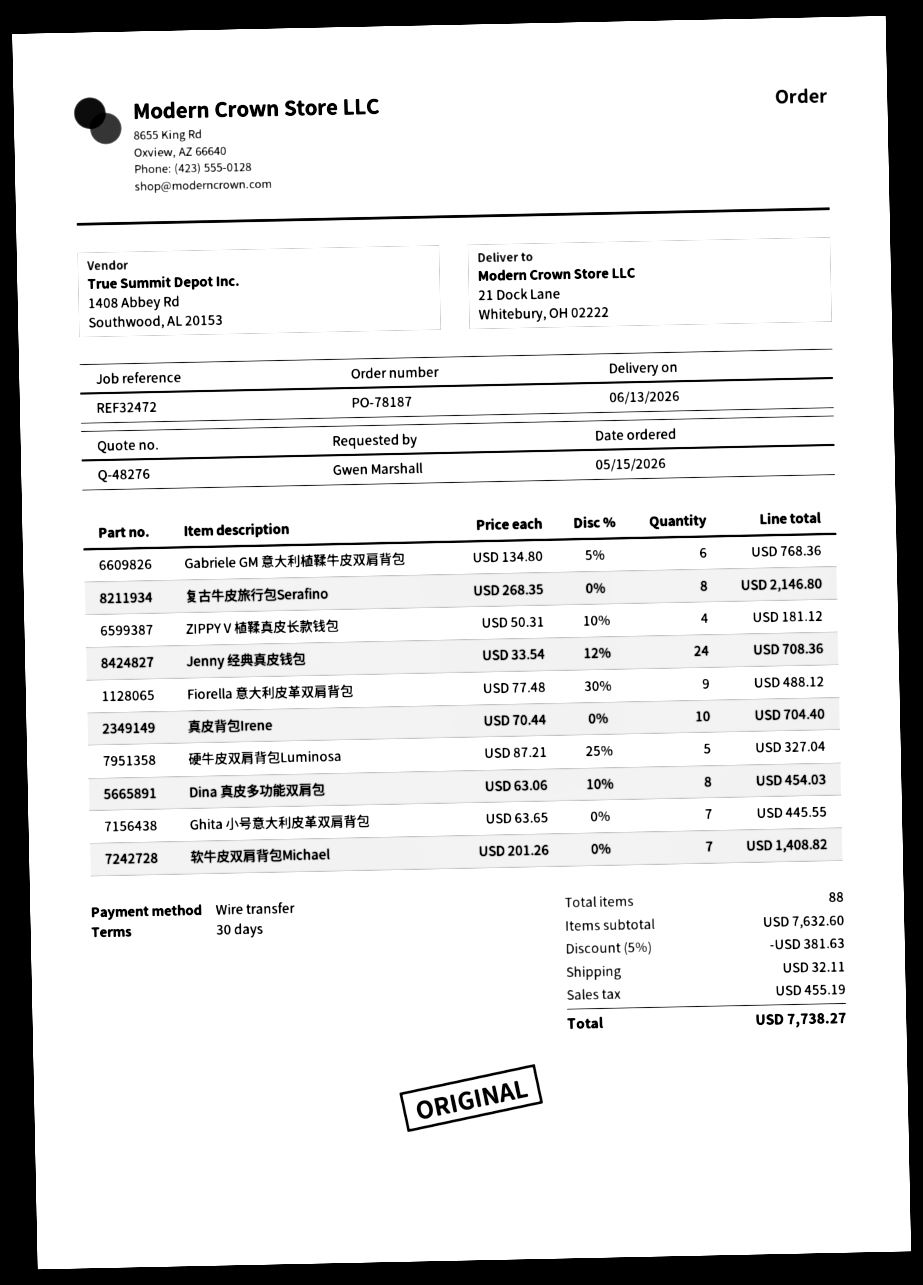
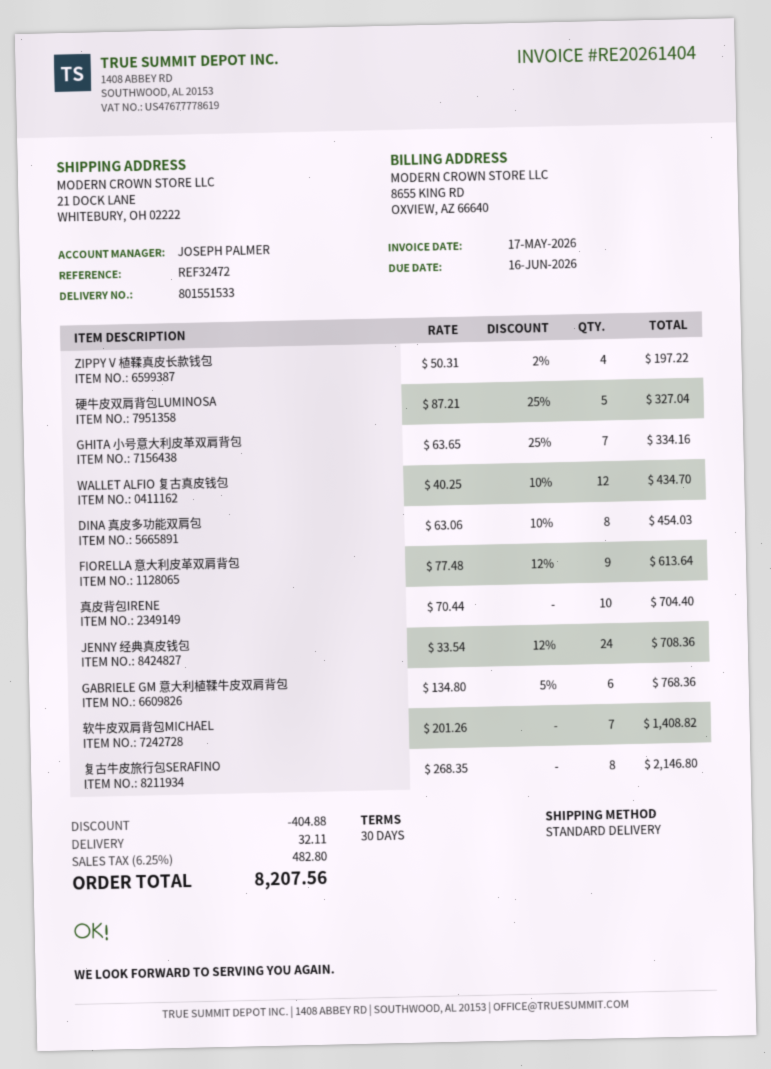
ZIPPY V 植鞣真皮长款钱包: 4 x 50.31 - 10% = 181.12 -> 4 x 50.31 - 2% = 197.22
Fiorella 意大利皮革双肩背包: 9 x 77.48 - 30% = 488.12 -> 9 x 77.48 - 12% = 613.64
Ghita 小号意大利皮革双肩背包: 7 x 63.65 = 445.55 -> 7 x 63.65 - 25% = 334.16
WALLET ALFIO 复古真皮钱包: none -> 12 x 40.25 - 10% = 434.70
discount: 381.63 -> 404.88
tax: 455.19 -> 482.80
total: 7738.27 -> 8207.56

